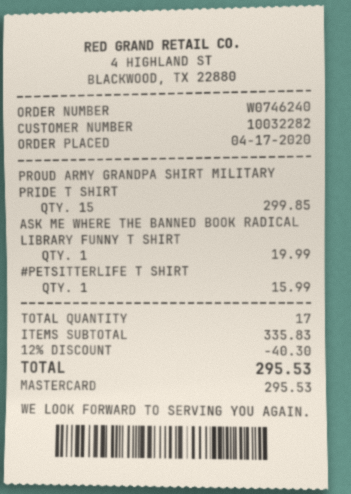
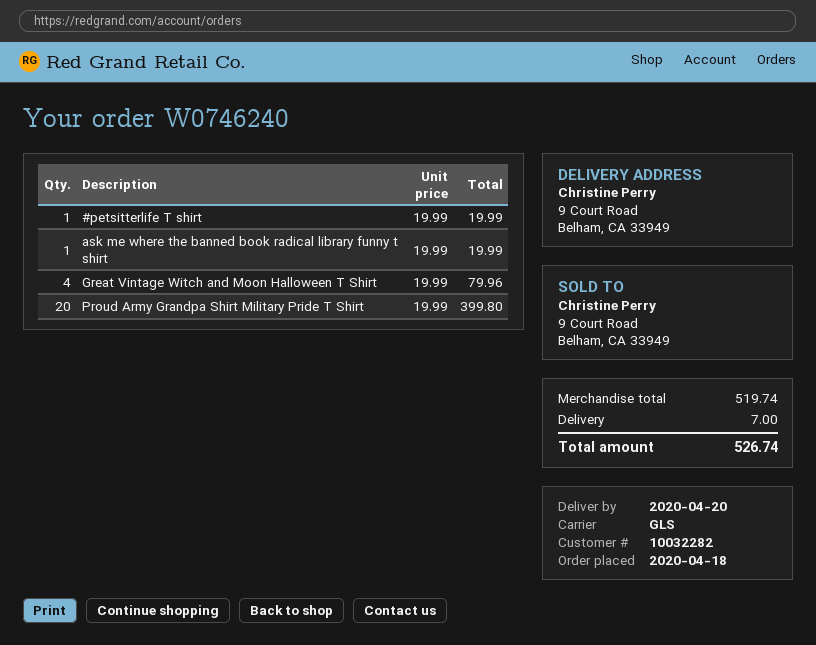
order date: 2020-04-17 -> 2020-04-18
PROUD ARMY GRANDPA SHIRT MILITARY PRIDE T SHIRT: 15 for 299.85 -> 20 for 399.80
#PETSITTERLIFE T SHIRT: 1 for 15.99 -> 1 for 19.99
Great Vintage Witch and Moon Halloween T Shirt: none -> 4 for 79.96
subtotal: 335.83 -> 519.74
discount: 12% = 40.30 -> none
shipping: none -> 7.00
total: 295.53 -> 526.74

